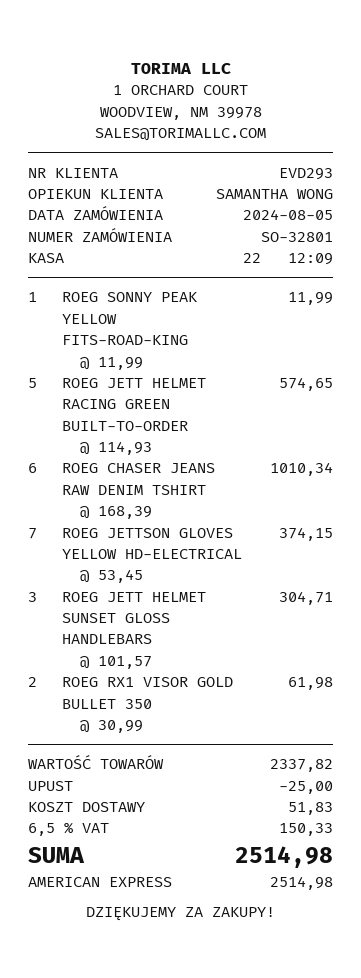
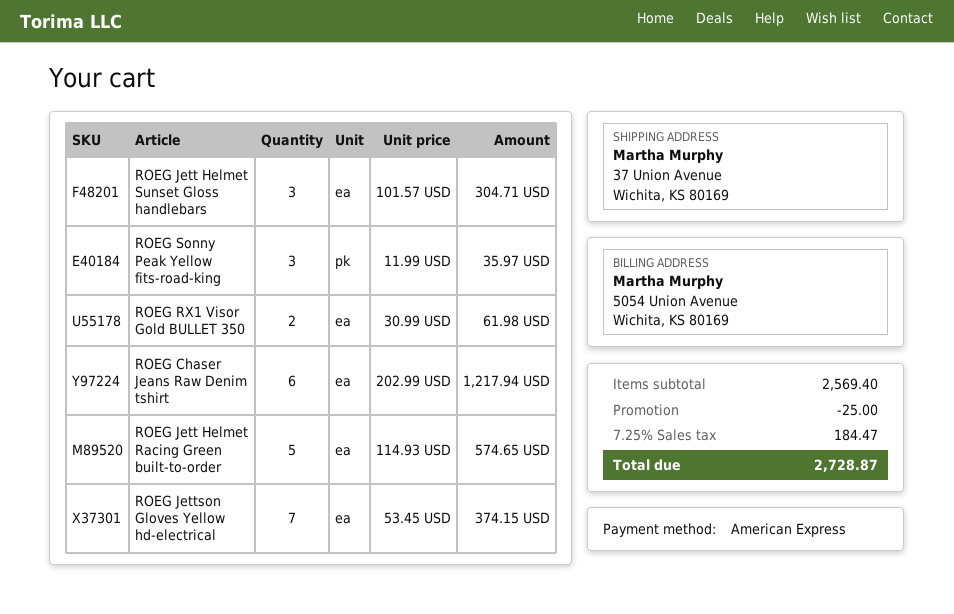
ROEG SONNY PEAK YELLOW FITS-ROAD-KING: 1 x 11.99 = 11.99 -> 3 x 11.99 = 35.97
ROEG CHASER JEANS RAW DENIM TSHIRT: 6 x 168.39 = 1010.34 -> 6 x 202.99 = 1217.94
subtotal: 2337.82 -> 2569.40
shipping: 51.83 -> none
tax: 6.5% = 150.33 -> 7.25% = 184.47
total: 2514.98 -> 2728.87

